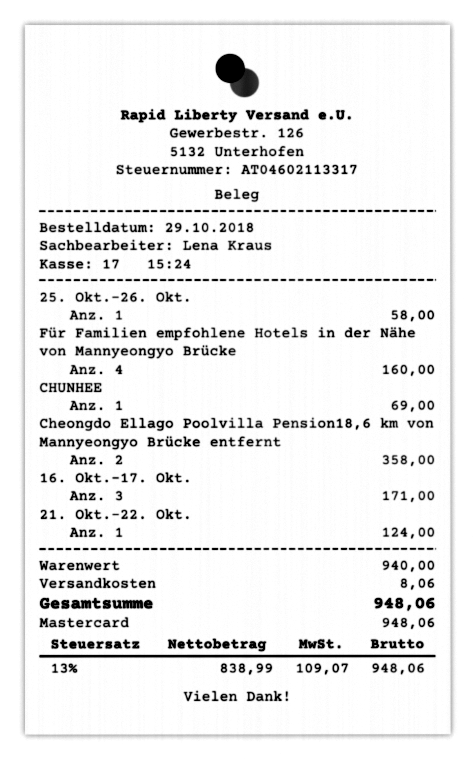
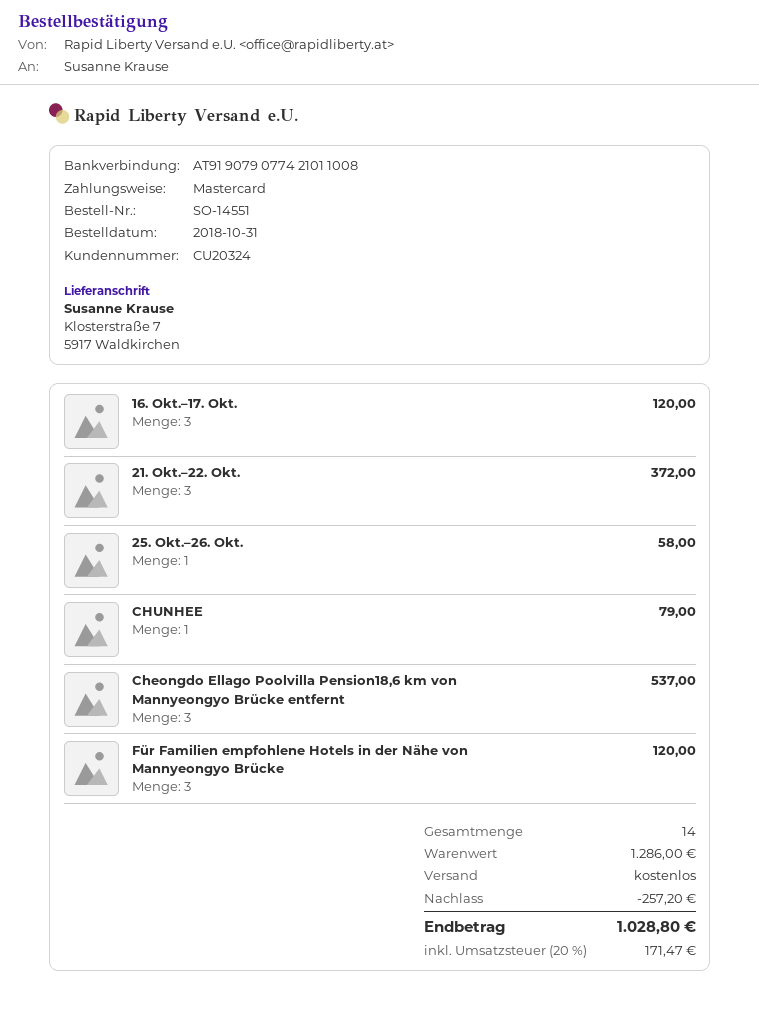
order date: 2018-10-29 -> 2018-10-31
Für Familien empfohlene Hotels in der Nähe von Mannyeongyo Brücke: 4 for 160.00 -> 3 for 120.00
CHUNHEE: 1 for 69.00 -> 1 for 79.00
Cheongdo Ellago Poolvilla Pension18,6 km von Mannyeongyo Brücke entfernt: 2 for 358.00 -> 3 for 537.00
16. Okt.–17. Okt.: 3 for 171.00 -> 3 for 120.00
21. Okt.–22. Okt.: 1 for 124.00 -> 3 for 372.00
subtotal: 940.00 -> 1286.00
discount: none -> 257.20
shipping: 8.06 -> 0.00
tax: 13% = 109.07 -> 20% = 171.47
total: 948.06 -> 1028.80

